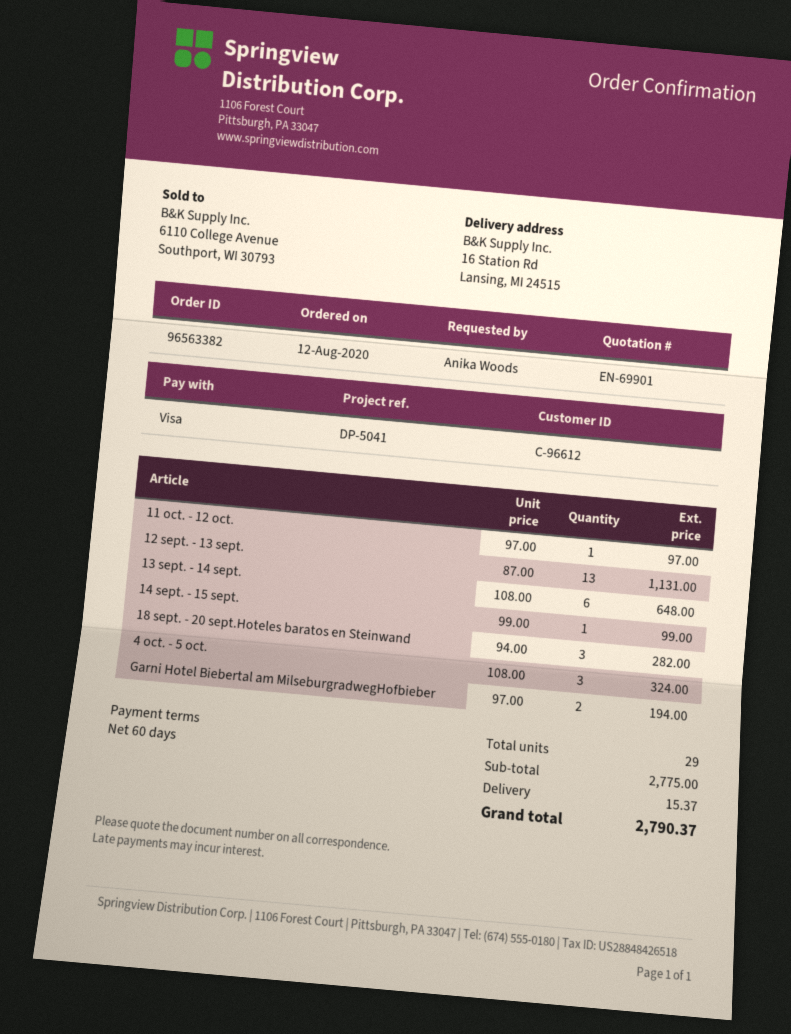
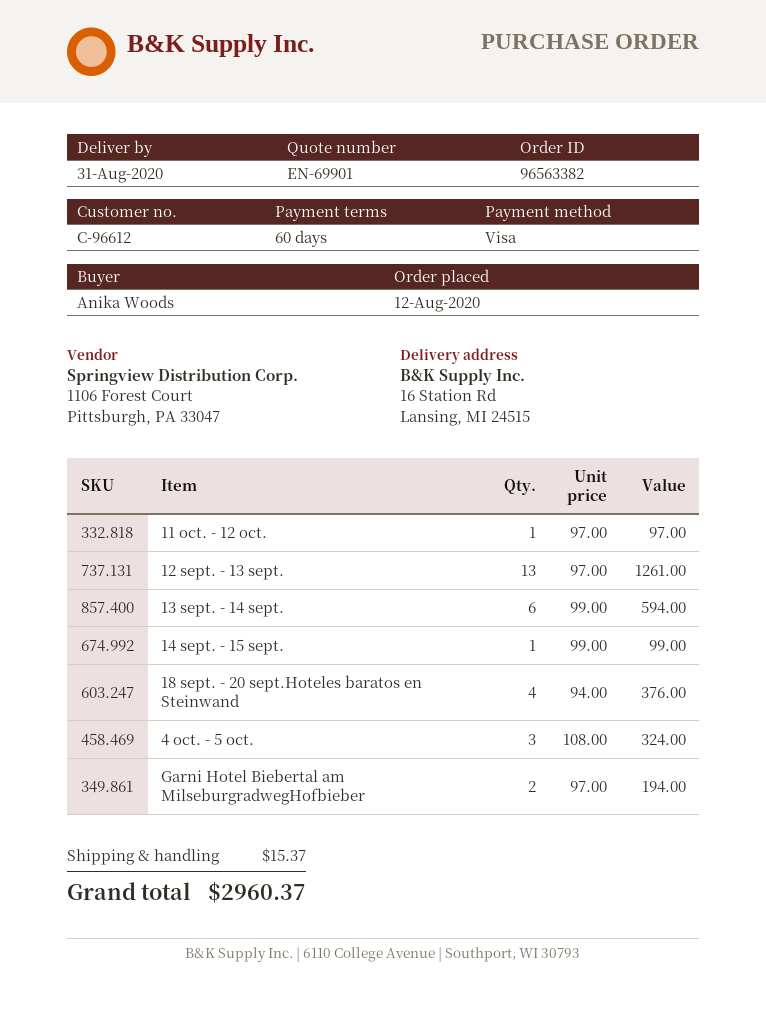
12 sept. - 13 sept.: 13 x 87.00 = 1131.00 -> 13 x 97.00 = 1261.00
13 sept. - 14 sept.: 6 x 108.00 = 648.00 -> 6 x 99.00 = 594.00
18 sept. - 20 sept.Hoteles baratos en Steinwand: 3 x 94.00 = 282.00 -> 4 x 94.00 = 376.00
total: 2790.37 -> 2960.37

